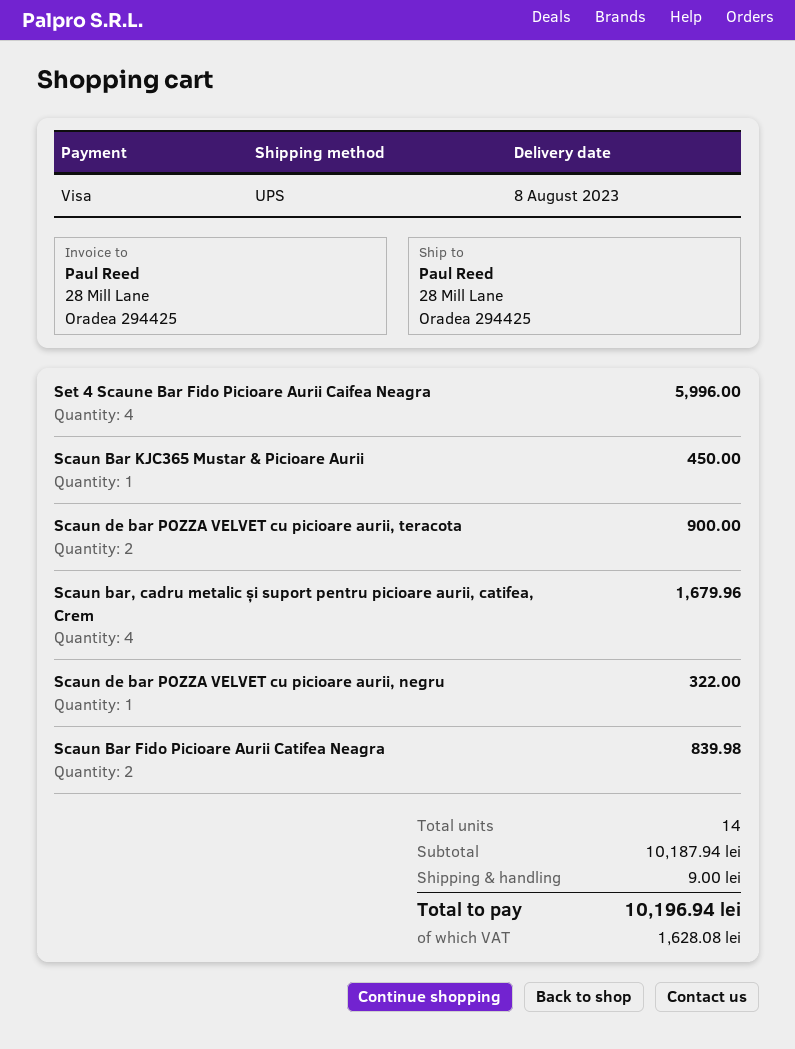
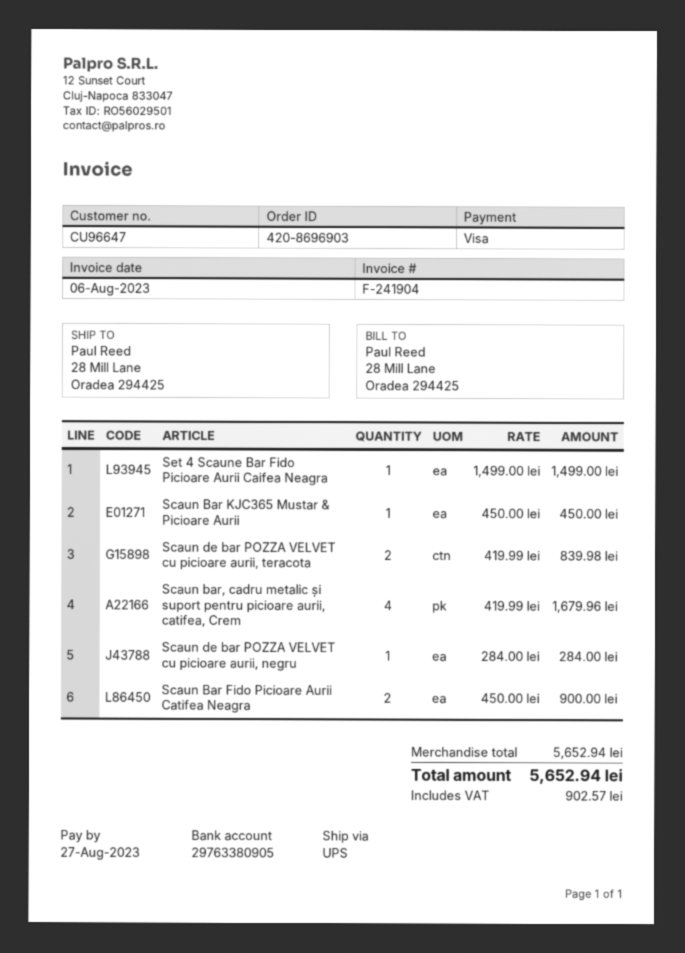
Set 4 Scaune Bar Fido Picioare Aurii Caifea Neagra: 4 for 5996.00 -> 1 for 1499.00
Scaun de bar POZZA VELVET cu picioare aurii, teracota: 2 for 900.00 -> 2 for 839.98
Scaun de bar POZZA VELVET cu picioare aurii, negru: 1 for 322.00 -> 1 for 284.00
Scaun Bar Fido Picioare Aurii Catifea Neagra: 2 for 839.98 -> 2 for 900.00
subtotal: 10187.94 -> 5652.94
shipping: 9.00 -> none
tax: 1628.08 -> 902.57
total: 10196.94 -> 5652.94

